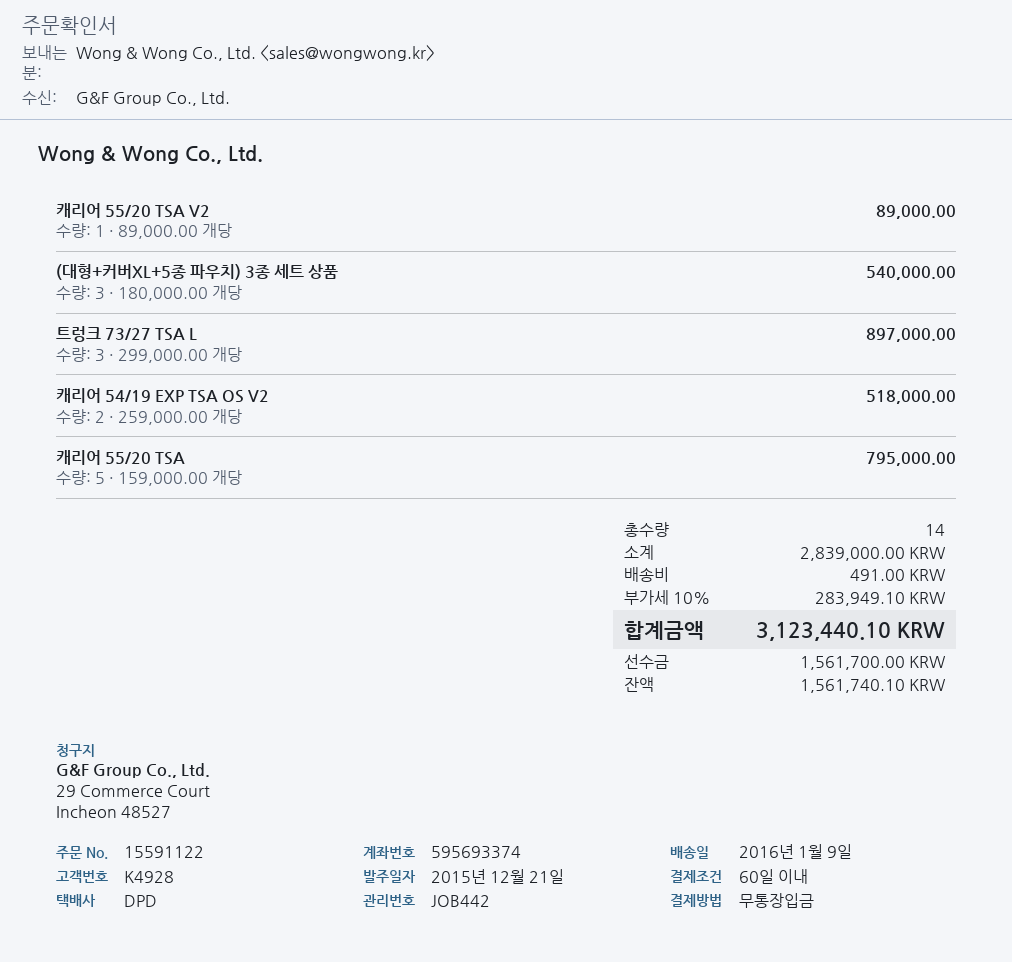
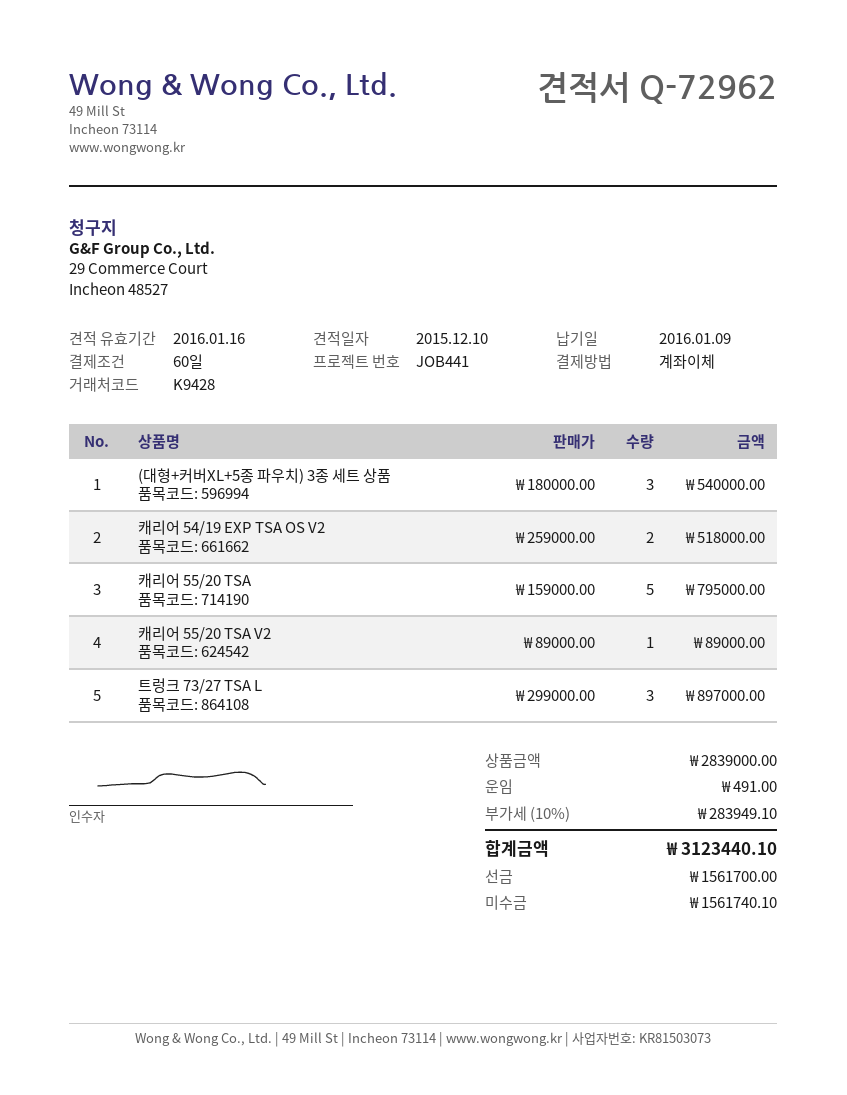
customer number: K4928 -> K9428
reference: JOB442 -> JOB441

